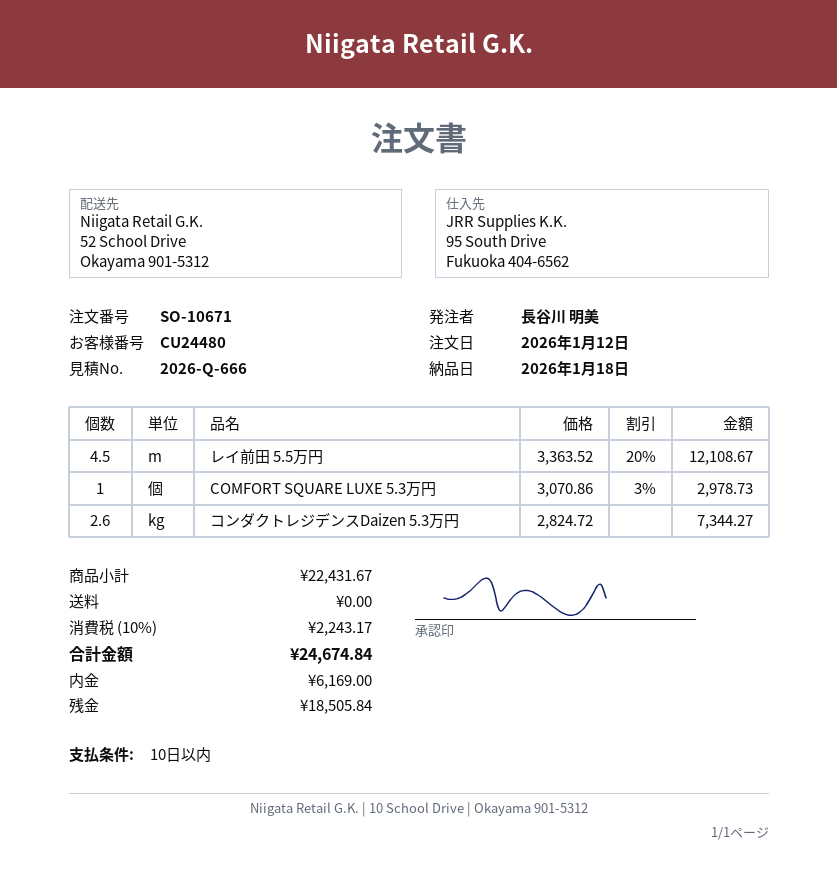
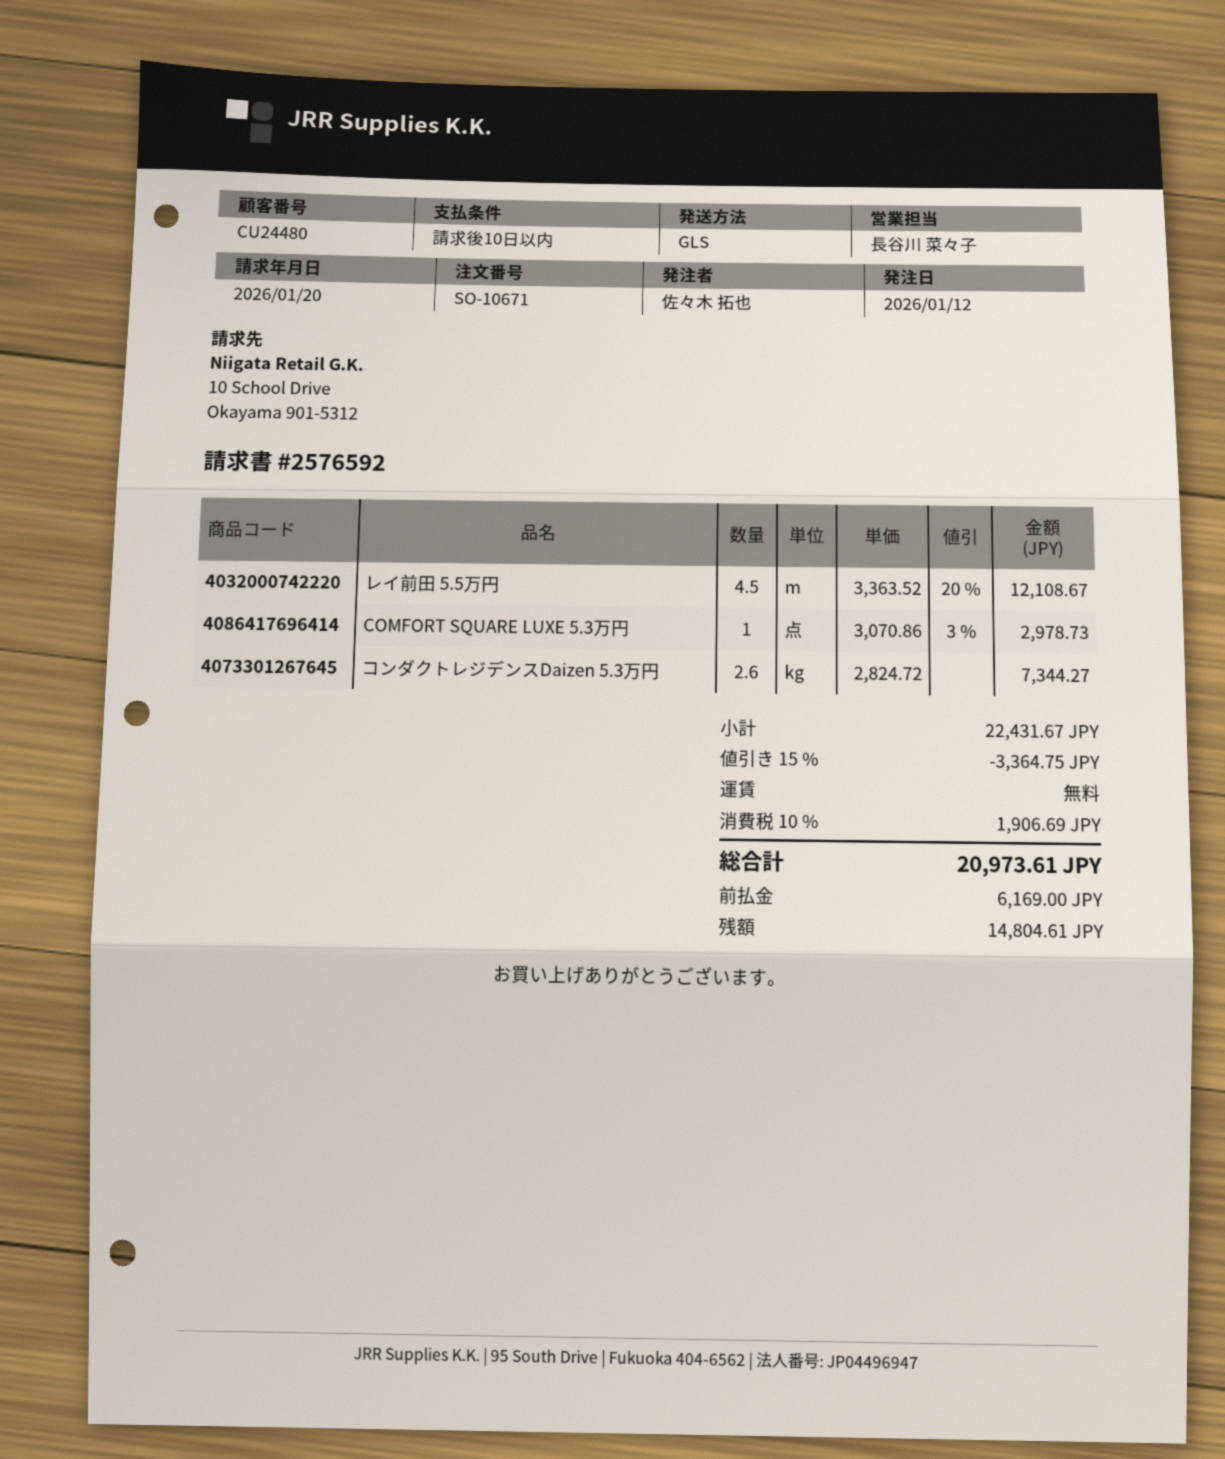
ordered by: 長谷川 明美 -> 佐々木 拓也
discount: none -> 15% = 3364.75
tax: 10% = 2243.17 -> 10% = 1906.69
total: 24674.84 -> 20973.61
balance: 18505.84 -> 14804.61

